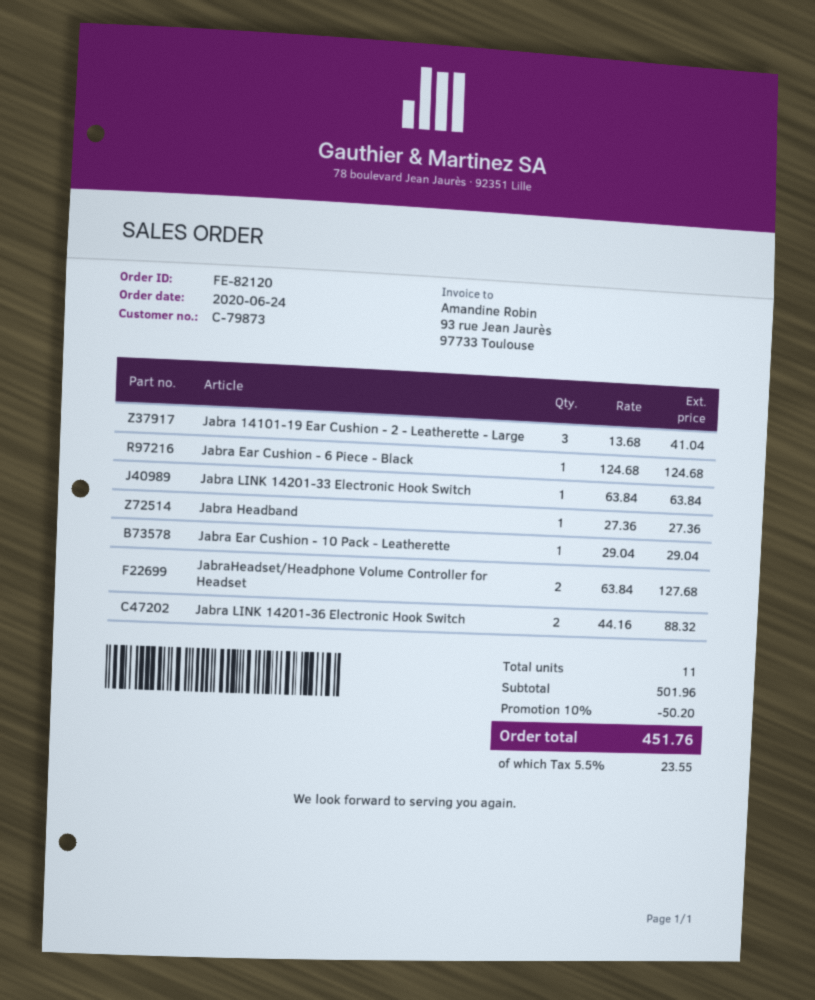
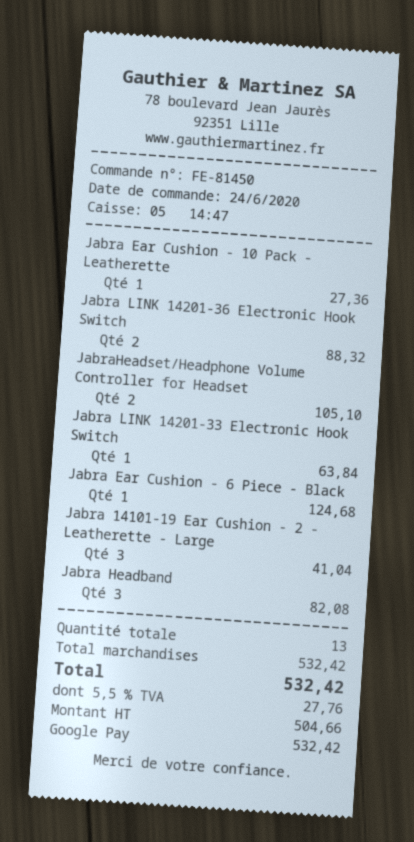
order number: FE-82120 -> FE-81450
Jabra Headband: 1 for 27.36 -> 3 for 82.08
Jabra Ear Cushion - 10 Pack - Leatherette: 1 for 29.04 -> 1 for 27.36
JabraHeadset/Headphone Volume Controller for Headset: 2 for 127.68 -> 2 for 105.10
total quantity: 11 -> 13
subtotal: 501.96 -> 532.42
discount: 10% = 50.20 -> none
tax: 5.5% = 23.55 -> 5.5% = 27.76
total: 451.76 -> 532.42

